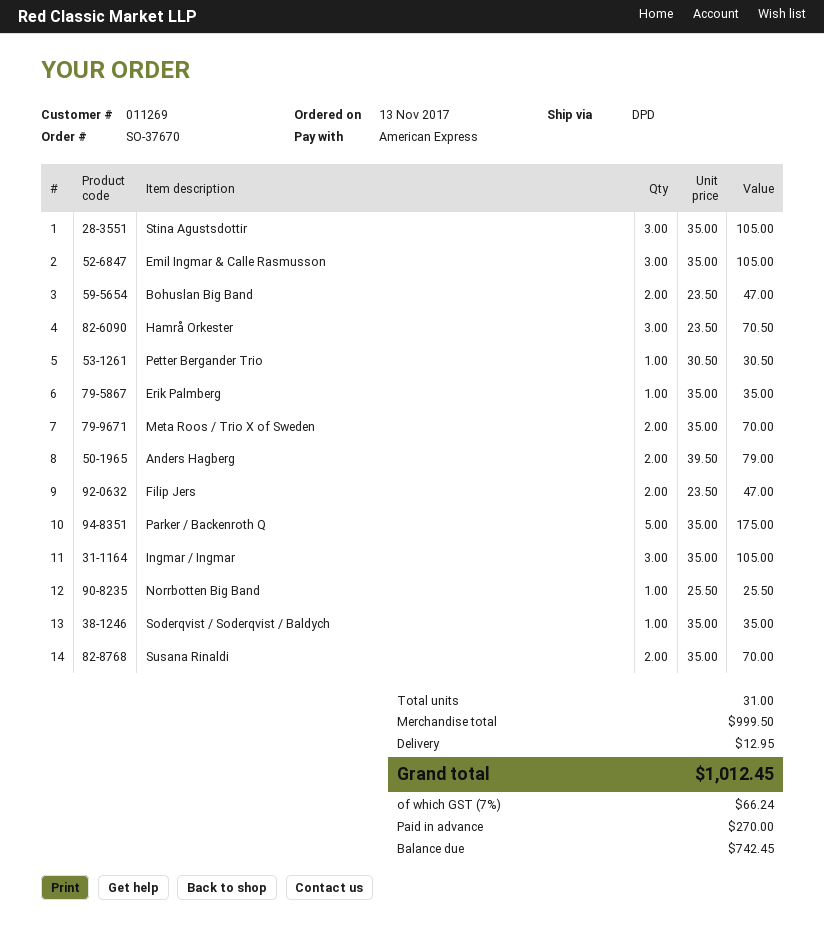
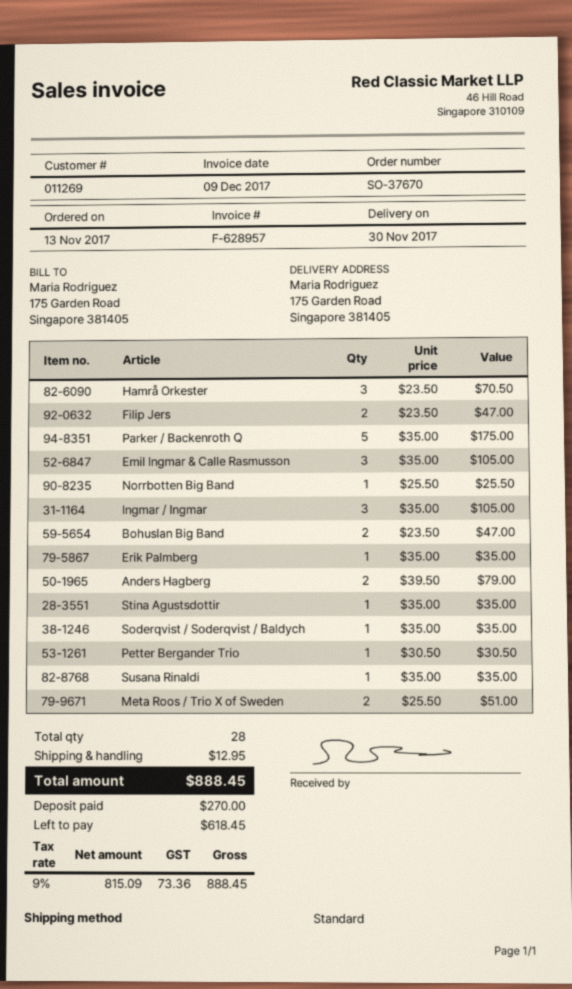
shipping method: DPD -> standard
Stina Agustsdottir: 3 x 35.00 = 105.00 -> 1 x 35.00 = 35.00
Meta Roos / Trio X of Sweden: 2 x 35.00 = 70.00 -> 2 x 25.50 = 51.00
Susana Rinaldi: 2 x 35.00 = 70.00 -> 1 x 35.00 = 35.00
total quantity: 31 -> 28
tax: 7% = 66.24 -> 9% = 73.36
total: 1012.45 -> 888.45
balance: 742.45 -> 618.45

